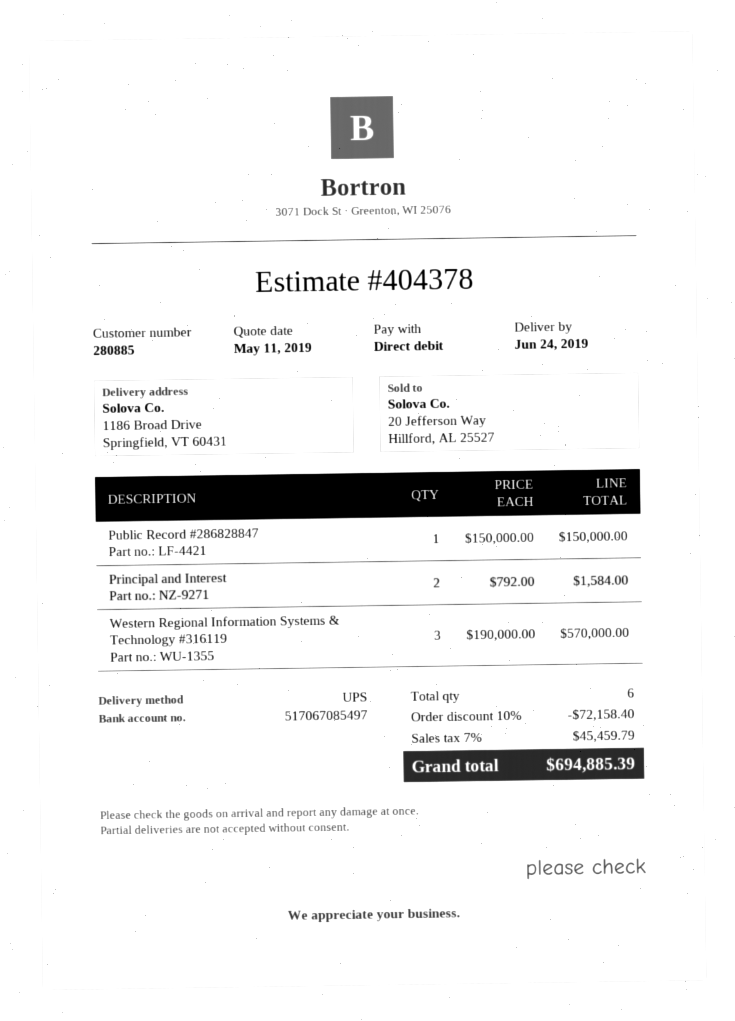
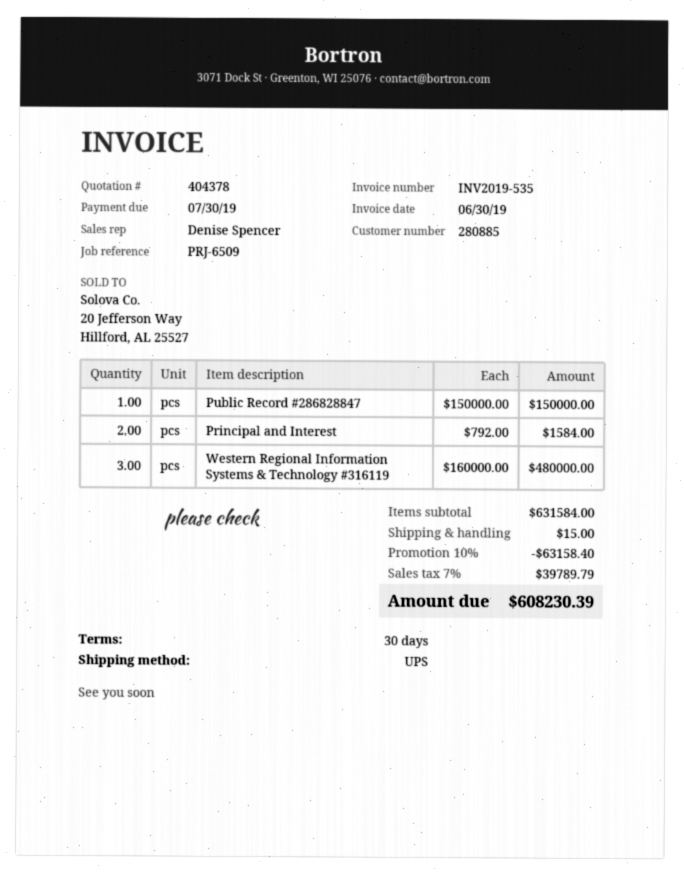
Western Regional Information Systems & Technology #316119: 3 x 190000.00 = 570000.00 -> 3 x 160000.00 = 480000.00
discount: 10% = 72158.40 -> 10% = 63158.40
shipping: none -> 15.00
tax: 7% = 45459.79 -> 7% = 39789.79
total: 694885.39 -> 608230.39

